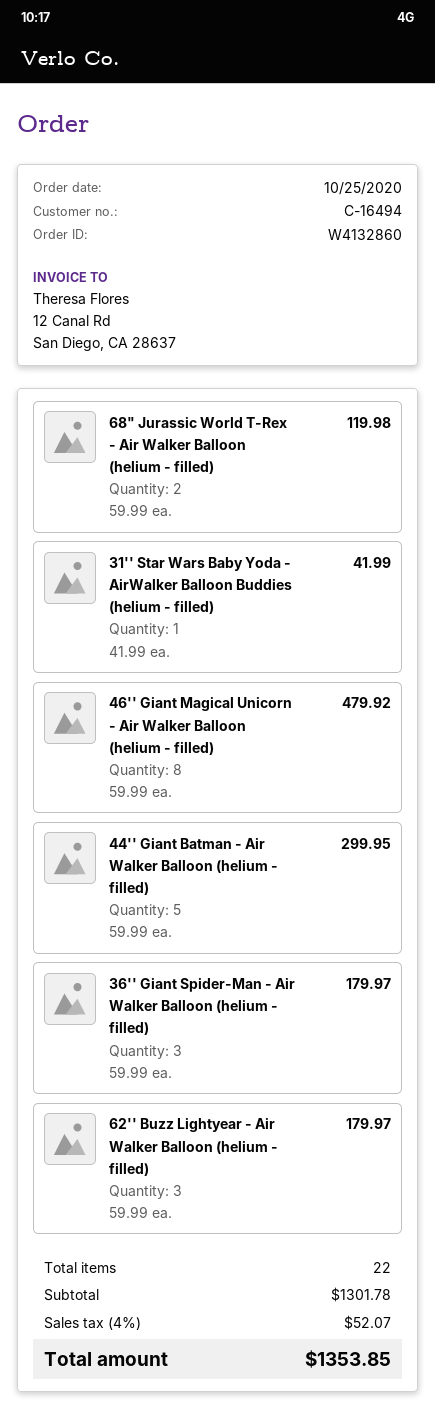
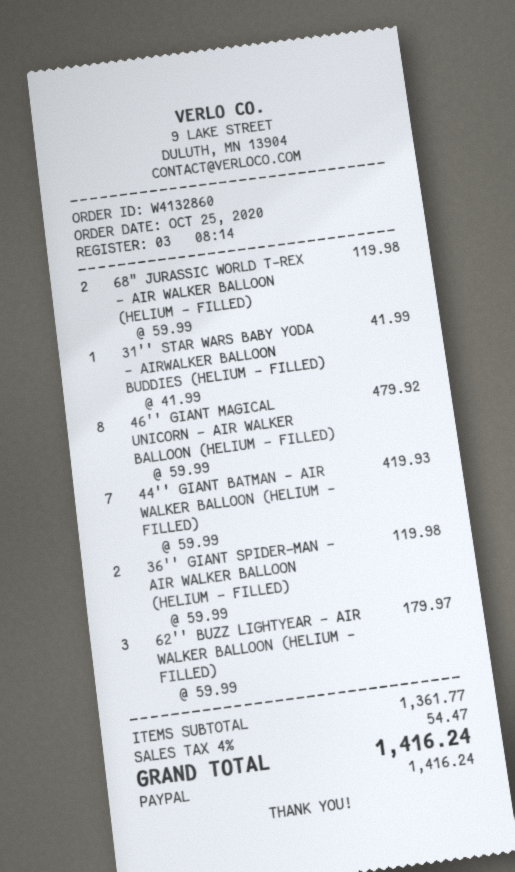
44'' Giant Batman - Air Walker Balloon (helium - filled): 5 x 59.99 = 299.95 -> 7 x 59.99 = 419.93
36'' Giant Spider-Man - Air Walker Balloon (helium - filled): 3 x 59.99 = 179.97 -> 2 x 59.99 = 119.98
subtotal: 1301.78 -> 1361.77
tax: 4% = 52.07 -> 4% = 54.47
total: 1353.85 -> 1416.24

